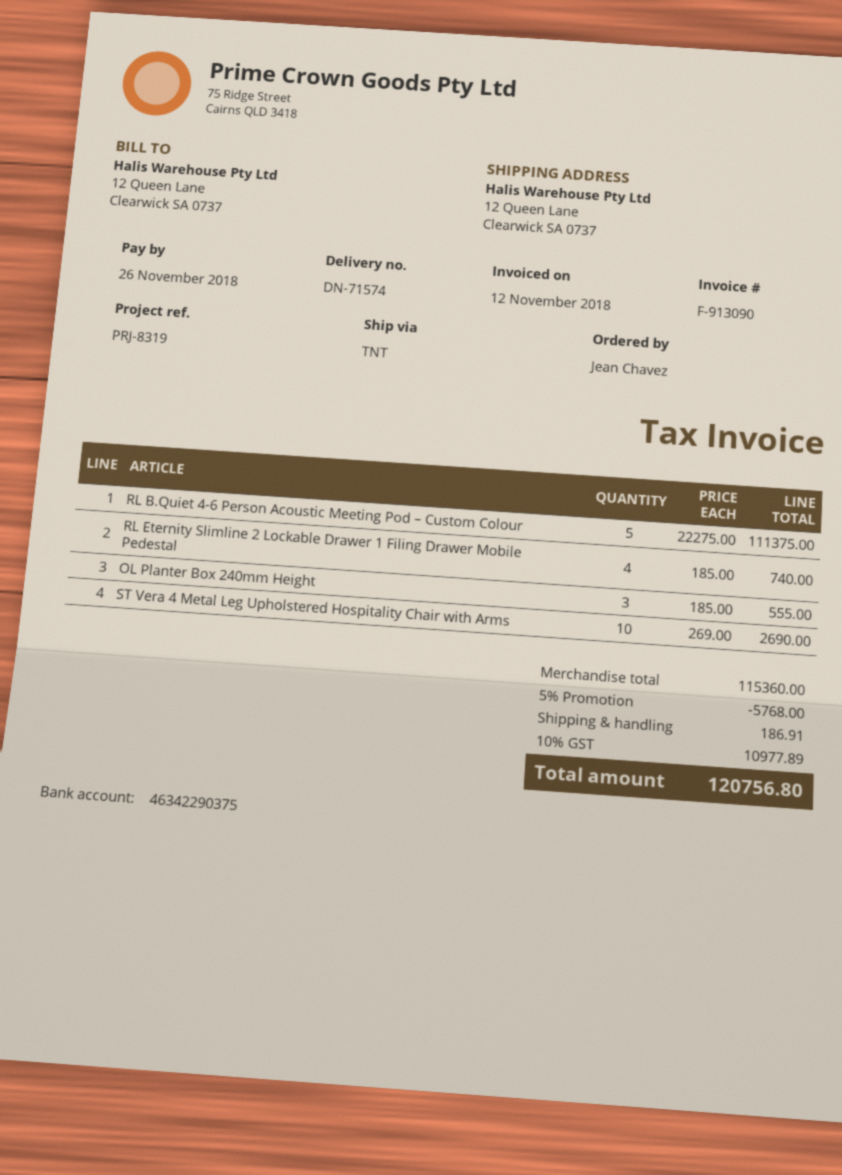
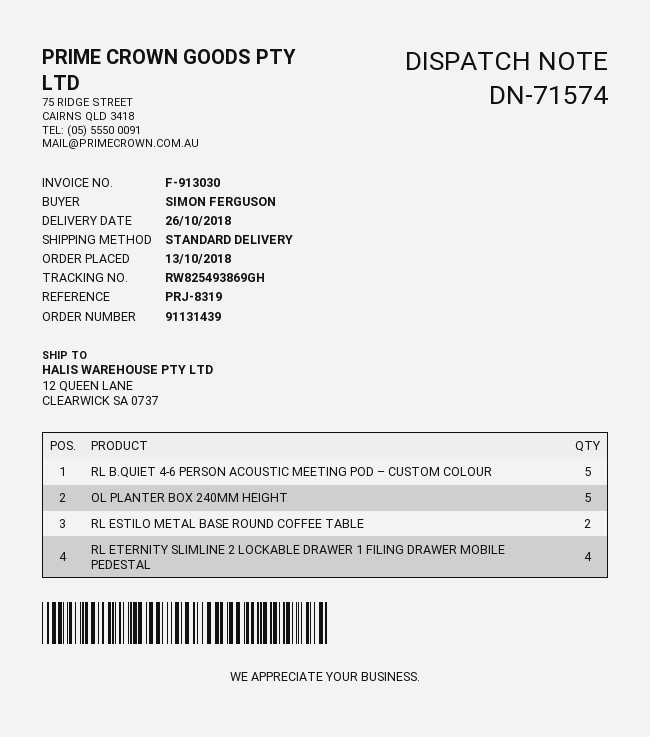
invoice number: F-913090 -> F-913030
ordered by: Jean Chavez -> SIMON FERGUSON
shipping method: TNT -> standard
OL Planter Box 240mm Height: 3 -> 5
ST Vera 4 Metal Leg Upholstered Hospitality Chair with Arms: 10 -> none
RL ESTILO METAL BASE ROUND COFFEE TABLE: none -> 2

